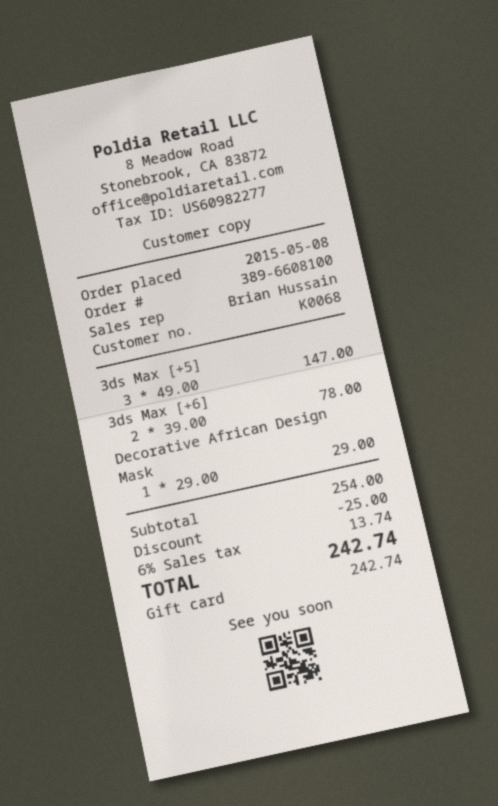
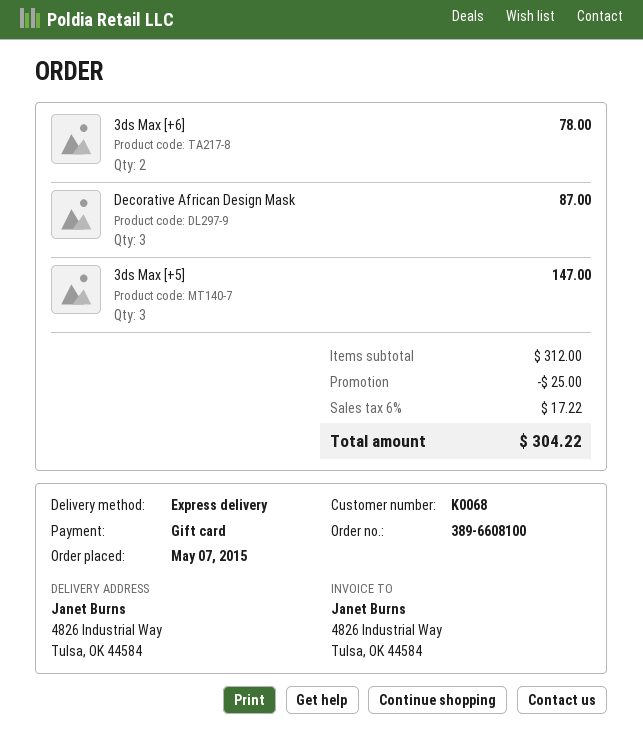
order date: 2015-05-08 -> 2015-05-07
Decorative African Design Mask: 1 for 29.00 -> 3 for 87.00
subtotal: 254.00 -> 312.00
tax: 6% = 13.74 -> 6% = 17.22
total: 242.74 -> 304.22

